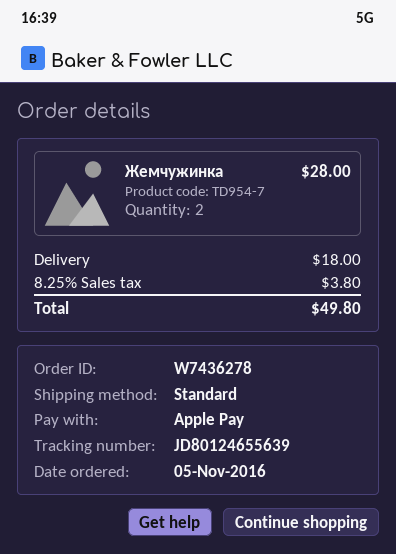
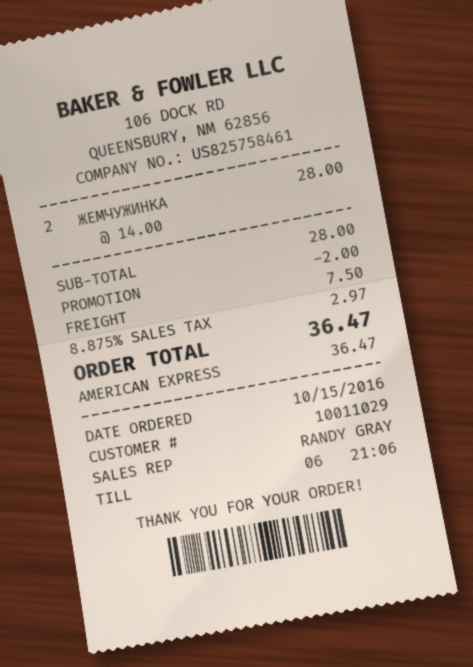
order date: 2016-11-05 -> 2016-10-15
payment method: Apple Pay -> American Express
discount: none -> 2.00
shipping: 18.00 -> 7.50
tax: 8.25% = 3.80 -> 8.875% = 2.97
total: 49.80 -> 36.47

